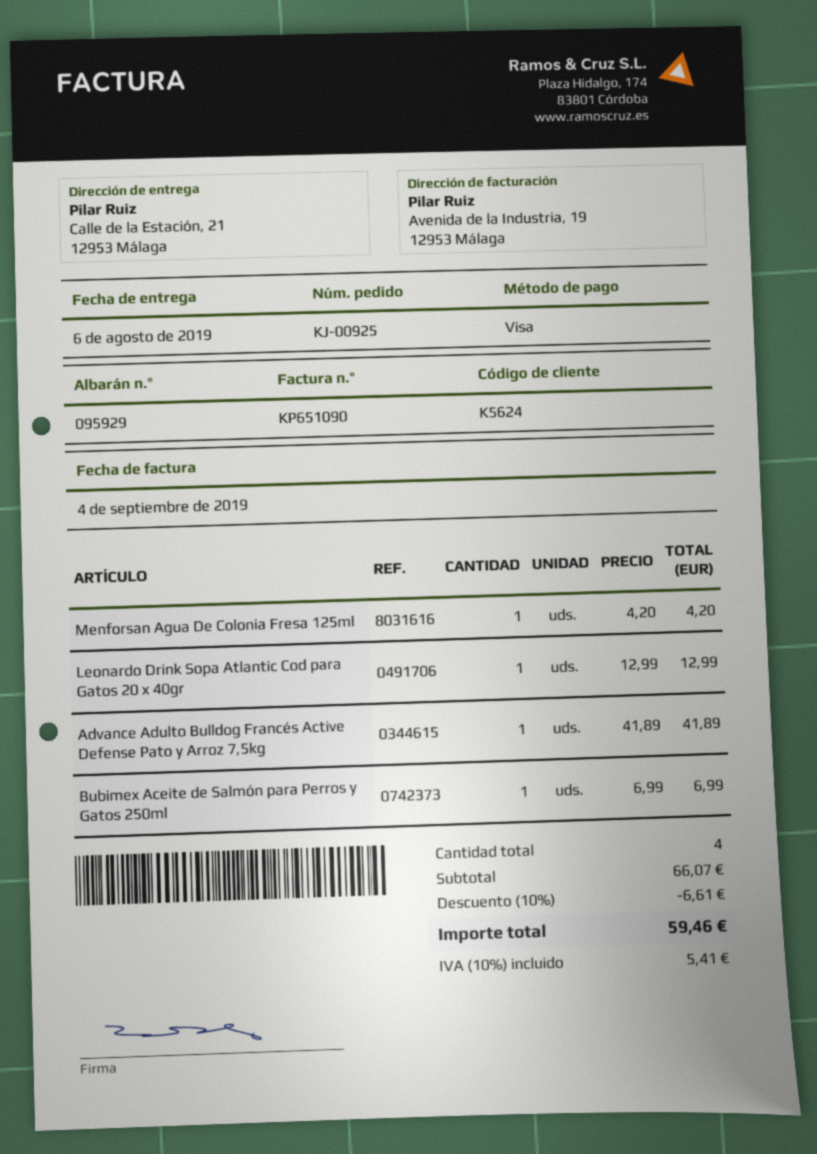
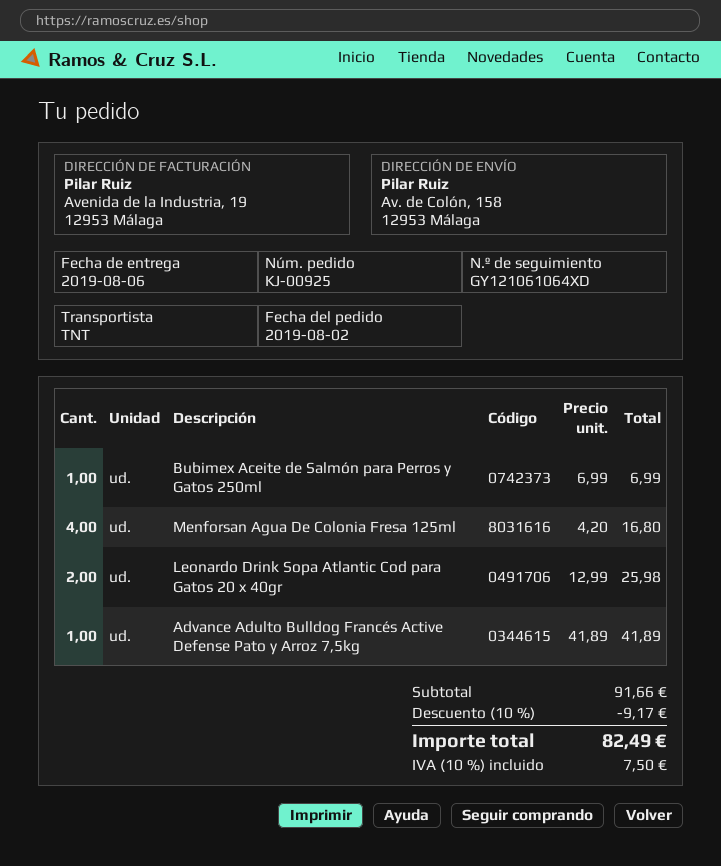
ship to: Calle de la Estación, 21, 12953 Málaga -> Av. de Colón, 158, 12953 Málaga
Menforsan Agua De Colonia Fresa 125ml: 1 x 4.20 = 4.20 -> 4 x 4.20 = 16.80
Leonardo Drink Sopa Atlantic Cod para Gatos 20 x 40gr: 1 x 12.99 = 12.99 -> 2 x 12.99 = 25.98
subtotal: 66.07 -> 91.66
discount: 10% = 6.61 -> 10% = 9.17
tax: 10% = 5.41 -> 10% = 7.50
total: 59.46 -> 82.49

